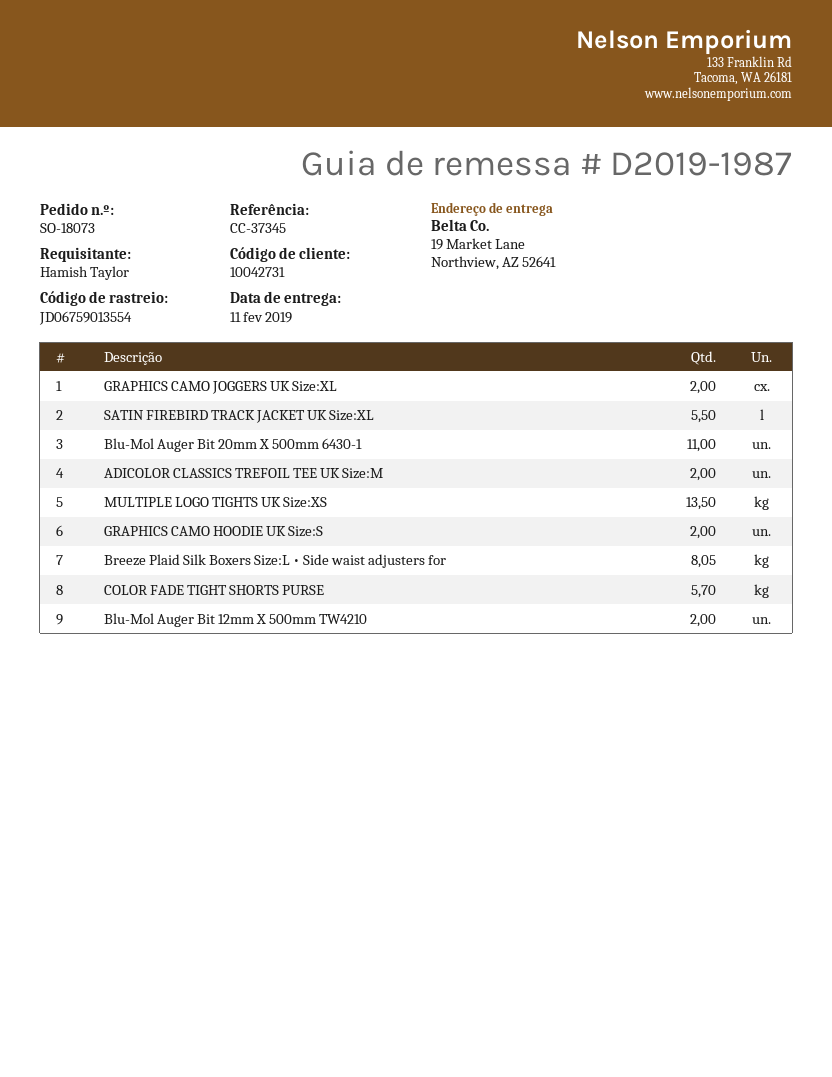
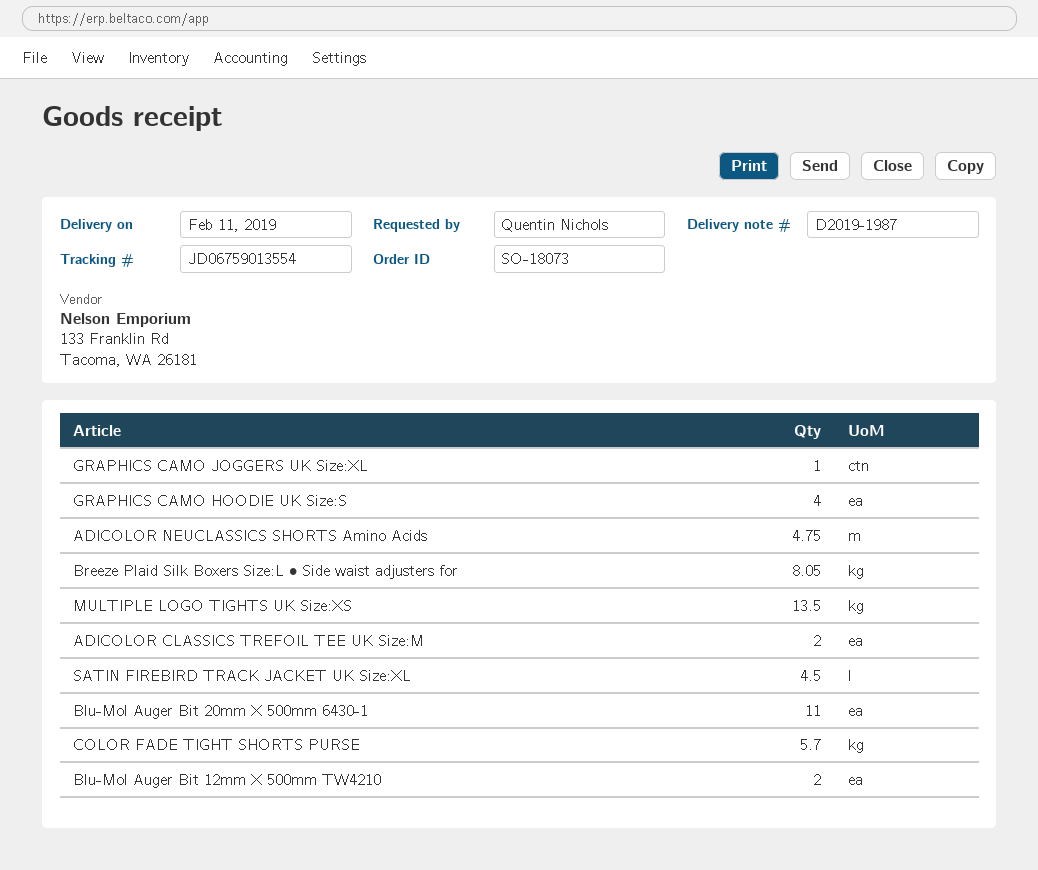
ordered by: Hamish Taylor -> Quentin Nichols
GRAPHICS CAMO JOGGERS UK Size:XL: 2 -> 1
SATIN FIREBIRD TRACK JACKET UK Size:XL: 5.5 -> 4.5
GRAPHICS CAMO HOODIE UK Size:S: 2 -> 4
ADICOLOR NEUCLASSICS SHORTS Amino Acids: none -> 4.75

